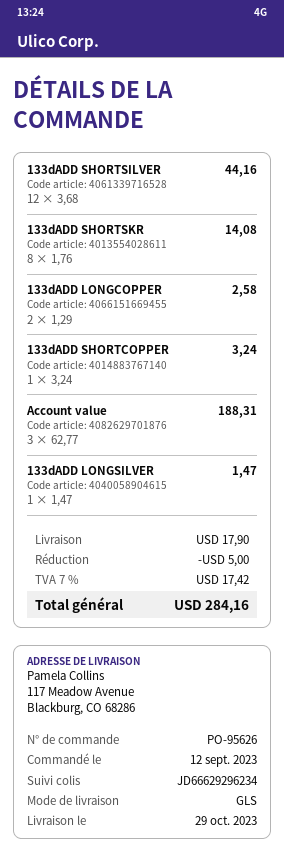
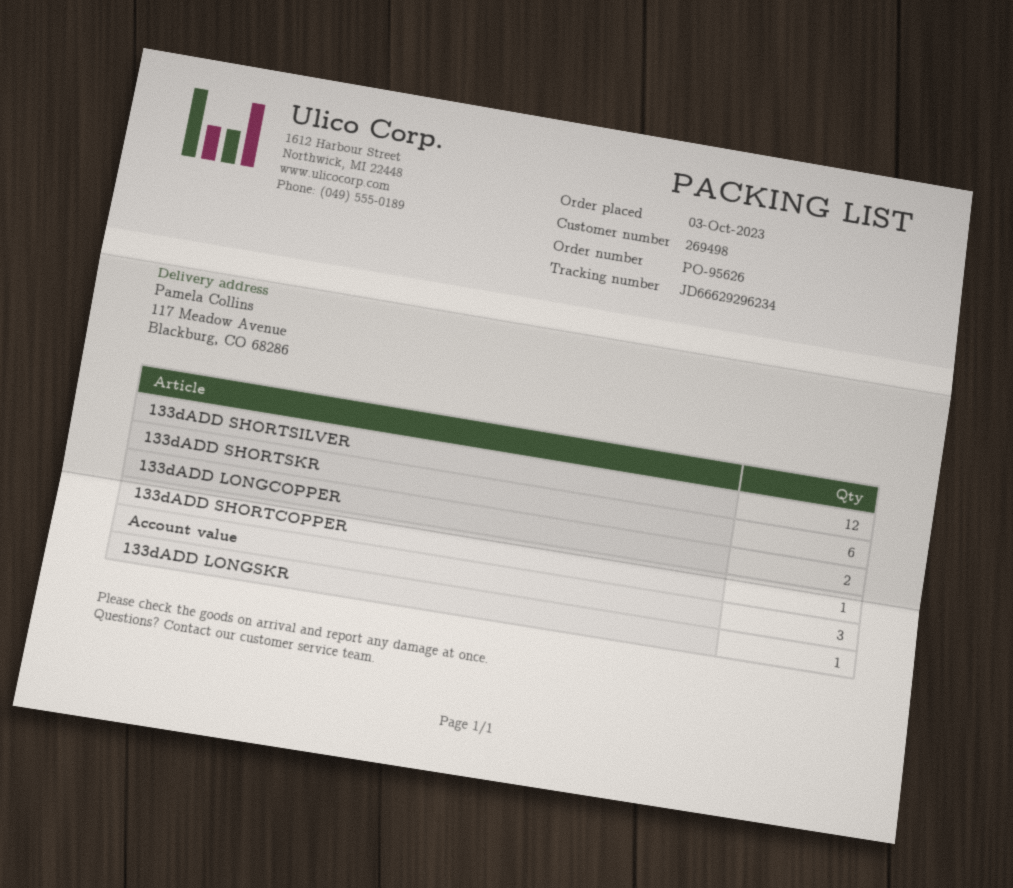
order date: 2023-09-12 -> 2023-10-03
133dADD SHORTSKR: 8 -> 6
133dADD LONGSILVER: 1 -> none
133dADD LONGSKR: none -> 1

